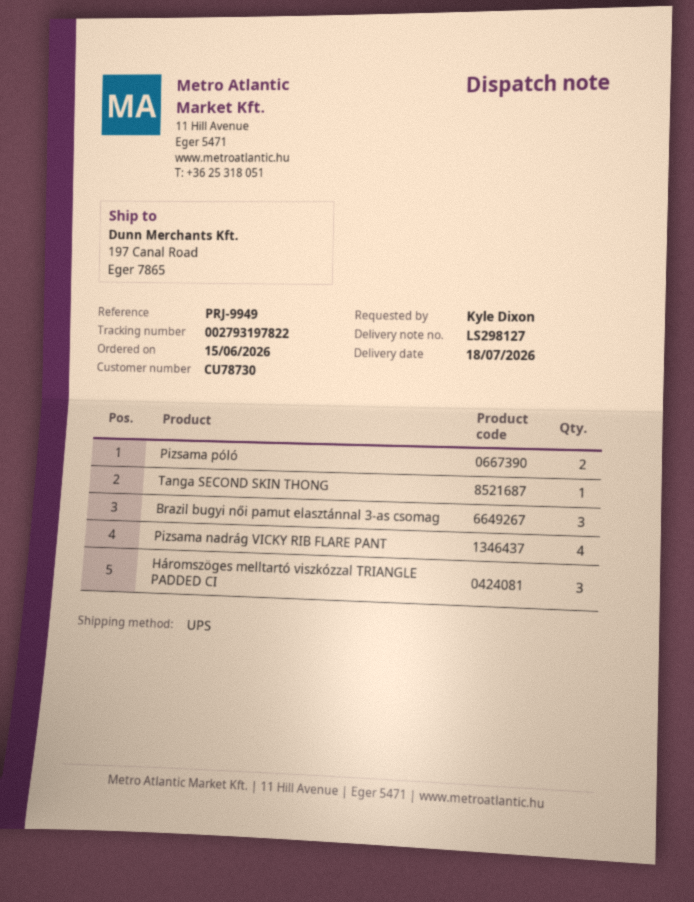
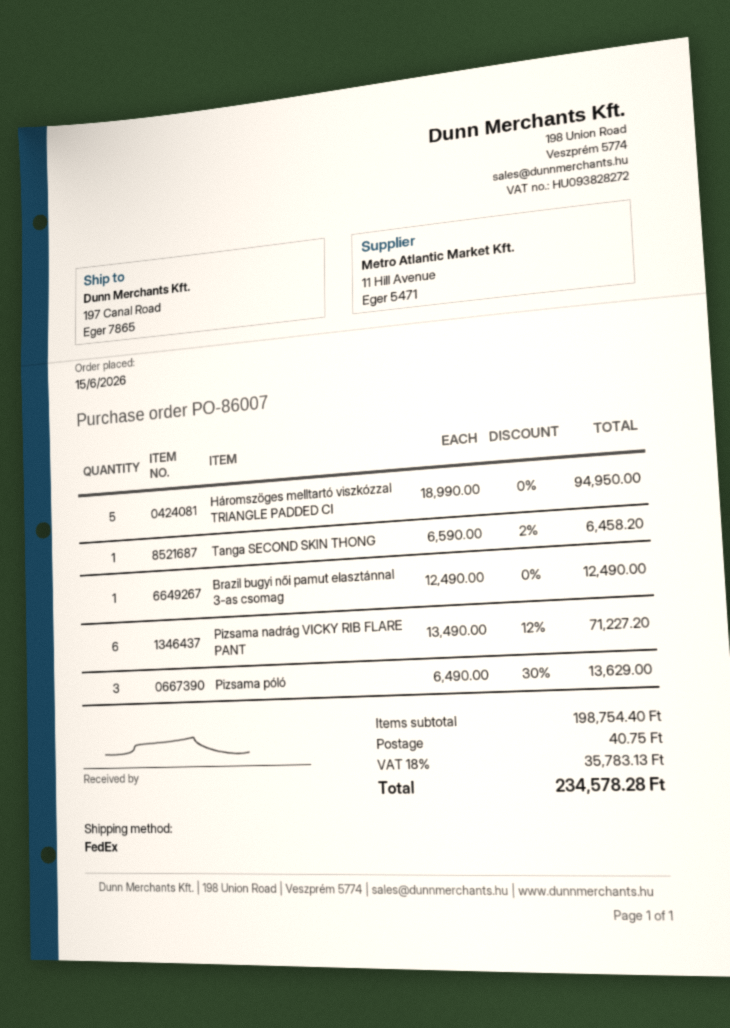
shipping method: UPS -> FedEx
Pizsama póló: 2 -> 3
Brazil bugyi női pamut elasztánnal 3-as csomag: 3 -> 1
Pizsama nadrág VICKY RIB FLARE PANT: 4 -> 6
Háromszöges melltartó viszkózzal TRIANGLE PADDED CI: 3 -> 5

